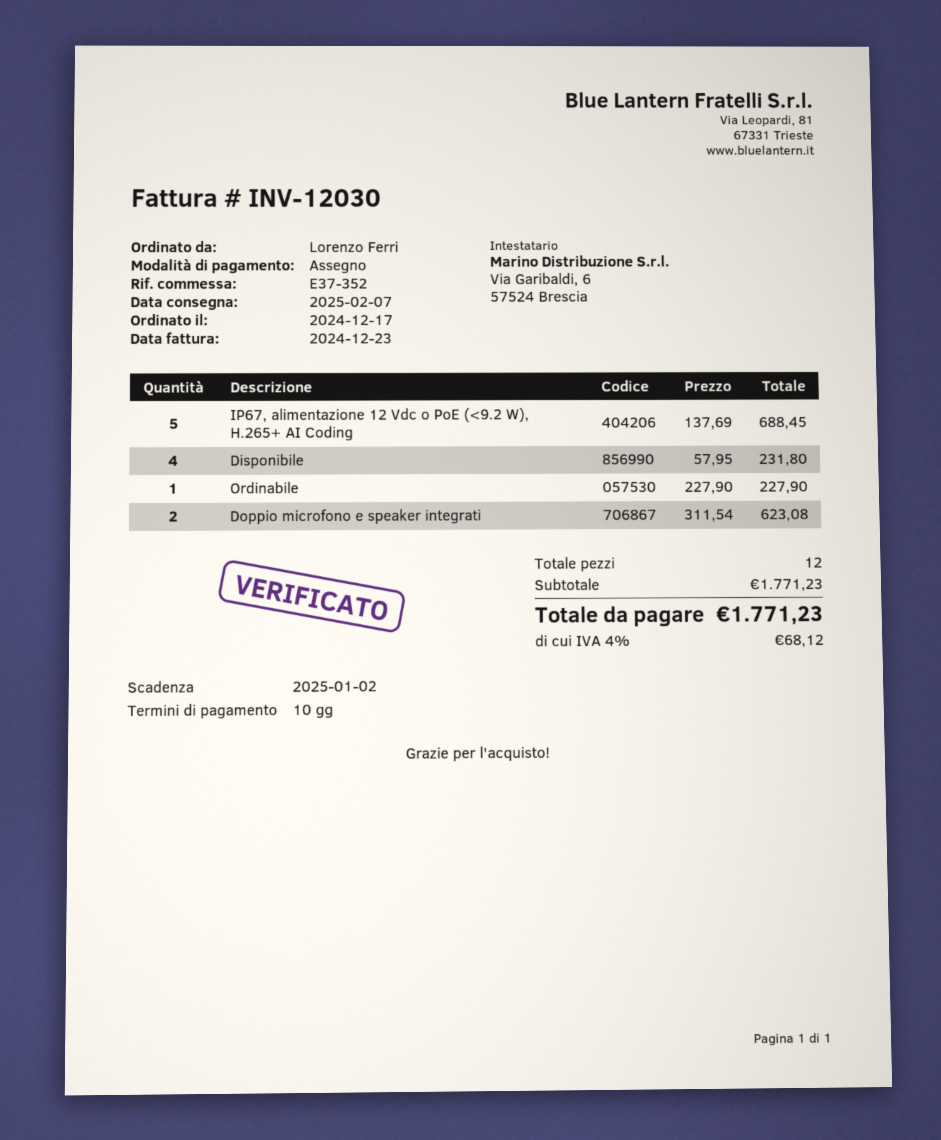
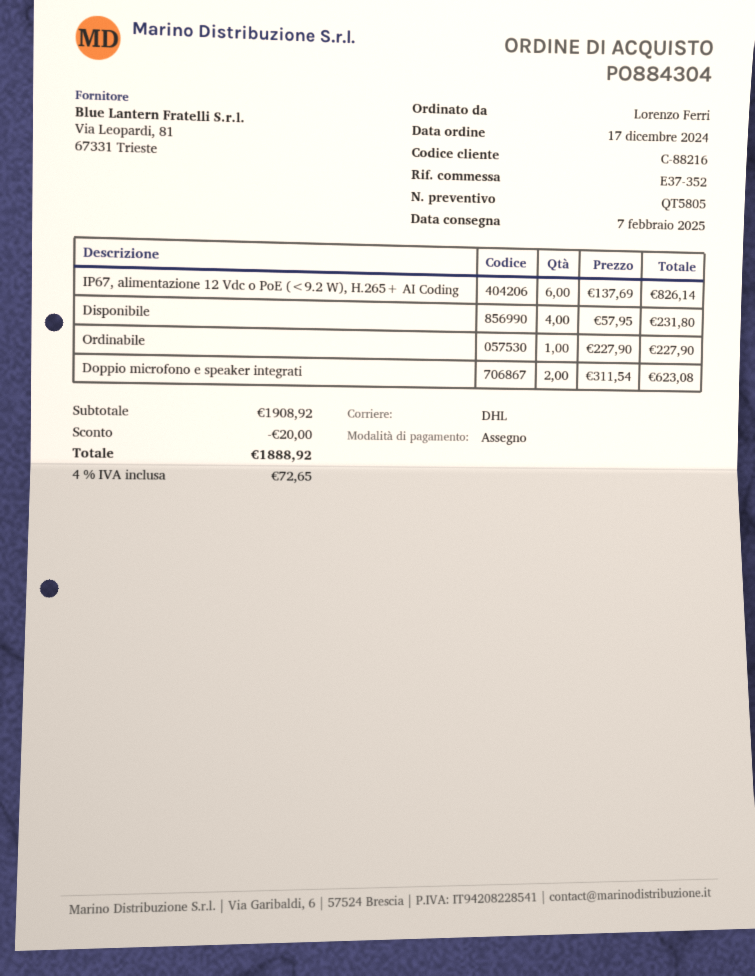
IP67, alimentazione 12 Vdc o PoE (<9.2 W), H.265+ AI Coding: 5 x 137.69 = 688.45 -> 6 x 137.69 = 826.14
subtotal: 1771.23 -> 1908.92
discount: none -> 20.00
tax: 4% = 68.12 -> 4% = 72.65
total: 1771.23 -> 1888.92

